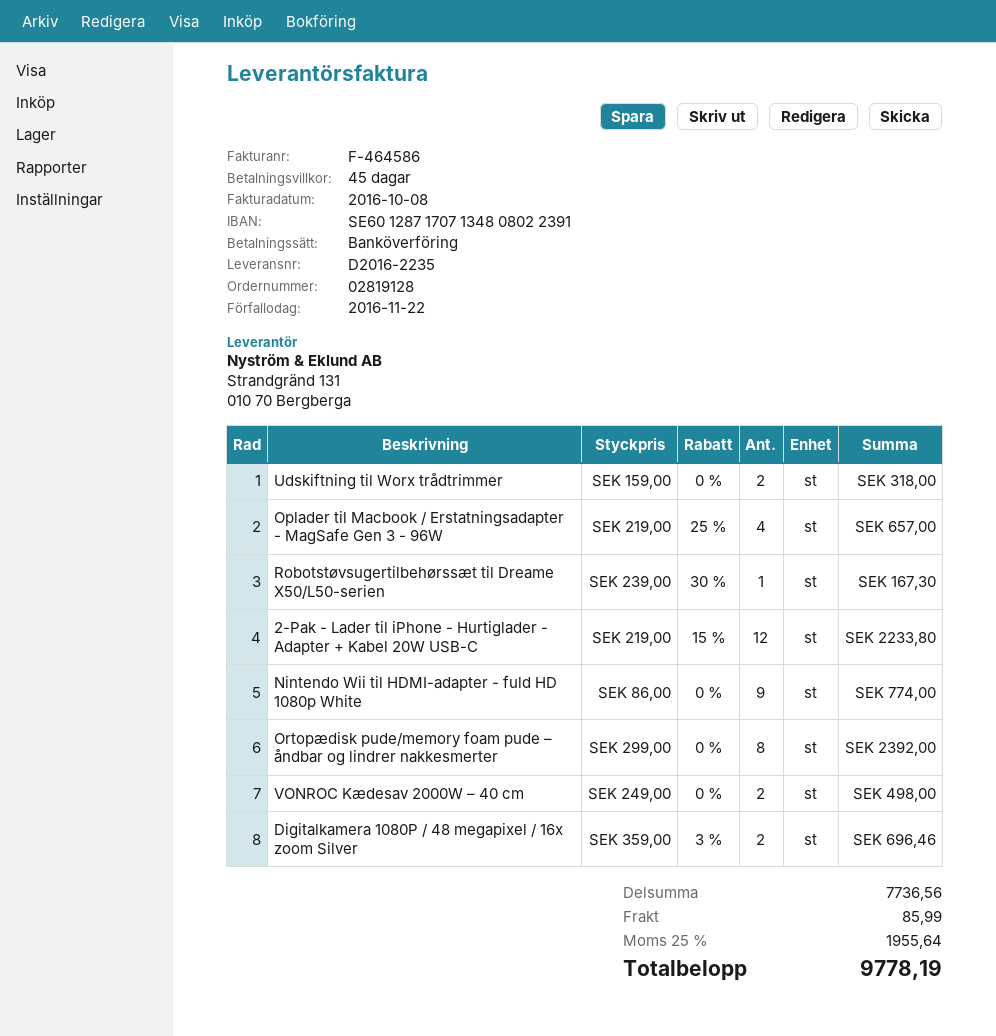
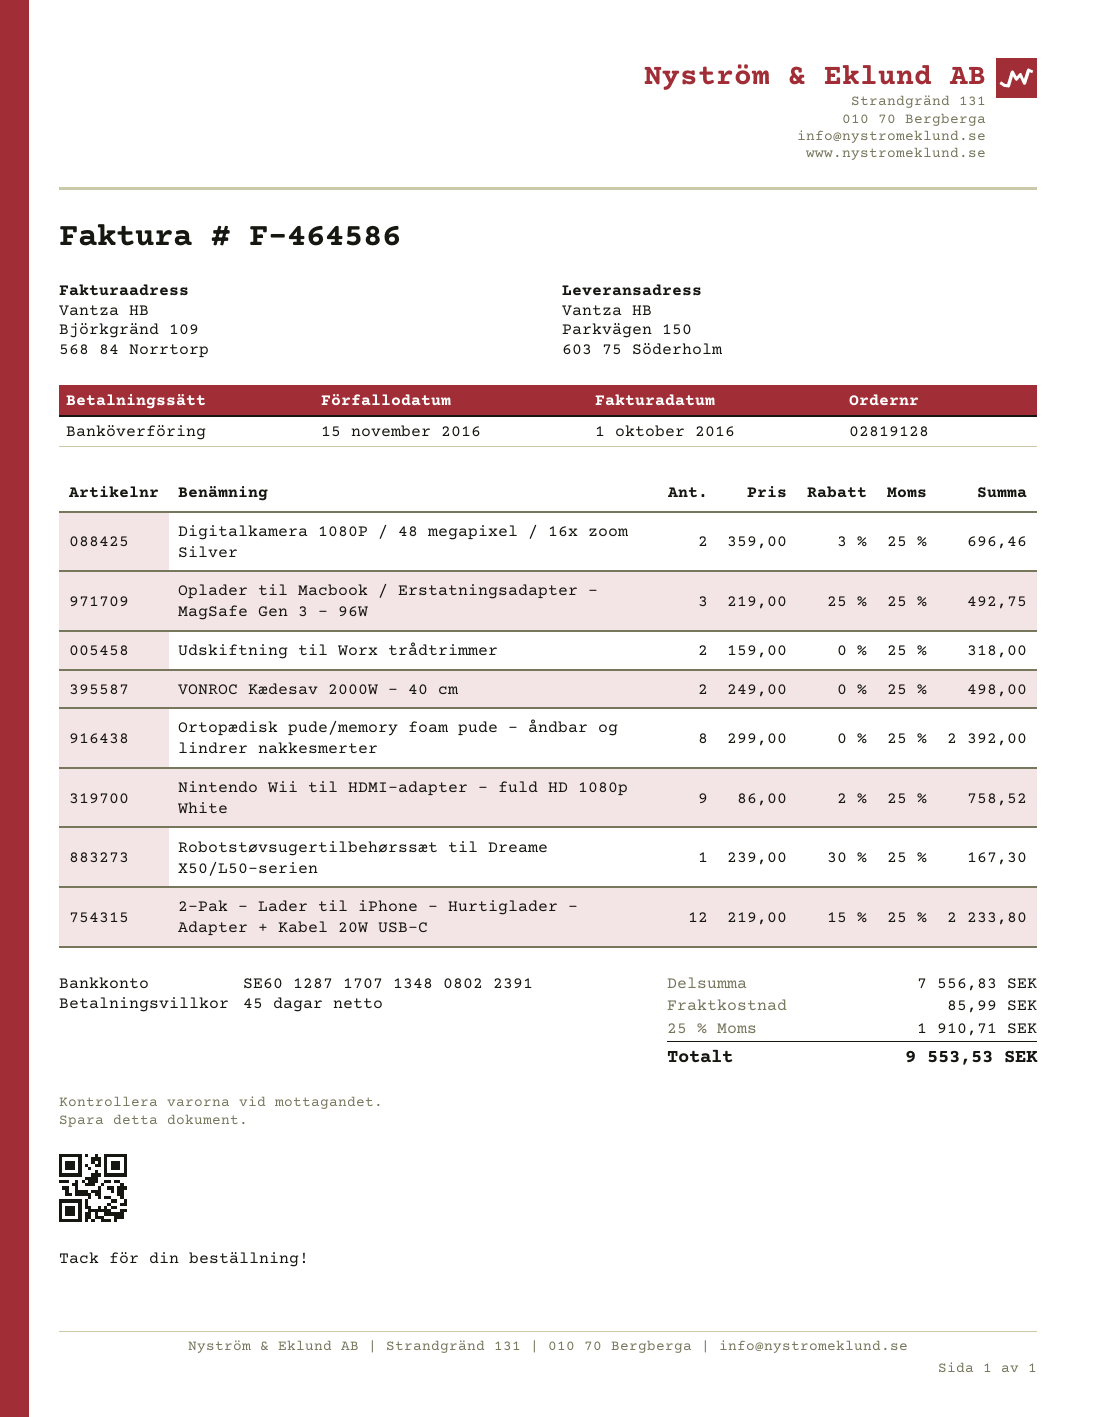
invoice date: 2016-10-08 -> 2016-10-01
due date: 2016-11-22 -> 2016-11-15
Oplader til Macbook / Erstatningsadapter - MagSafe Gen 3 - 96W: 4 x 219.00 - 25% = 657.00 -> 3 x 219.00 - 25% = 492.75
Nintendo Wii til HDMI-adapter - fuld HD 1080p White: 9 x 86.00 = 774.00 -> 9 x 86.00 - 2% = 758.52
subtotal: 7736.56 -> 7556.83
tax: 25% = 1955.64 -> 25% = 1910.71
total: 9778.19 -> 9553.53

